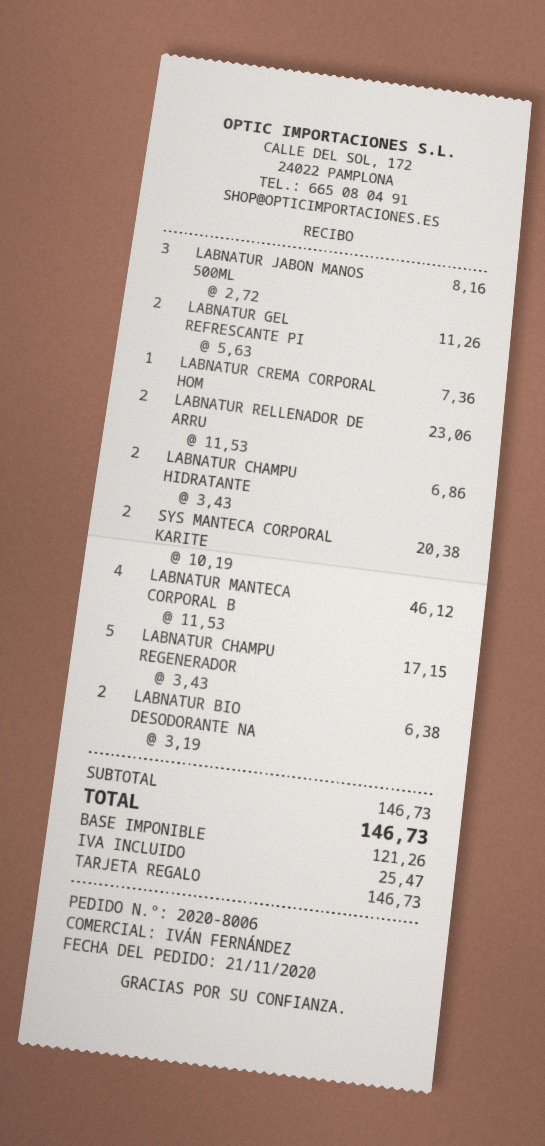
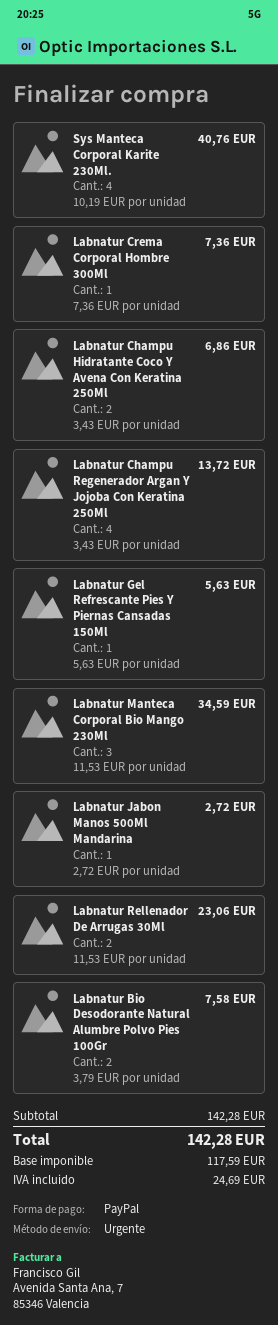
payment method: gift card -> PayPal
LABNATUR JABON MANOS 500ML: 3 x 2.72 = 8.16 -> 1 x 2.72 = 2.72
LABNATUR GEL REFRESCANTE PI: 2 x 5.63 = 11.26 -> 1 x 5.63 = 5.63
SYS MANTECA CORPORAL KARITE: 2 x 10.19 = 20.38 -> 4 x 10.19 = 40.76
LABNATUR MANTECA CORPORAL B: 4 x 11.53 = 46.12 -> 3 x 11.53 = 34.59
LABNATUR CHAMPU REGENERADOR: 5 x 3.43 = 17.15 -> 4 x 3.43 = 13.72
LABNATUR BIO DESODORANTE NA: 2 x 3.19 = 6.38 -> 2 x 3.79 = 7.58
subtotal: 146.73 -> 142.28
net: 121.26 -> 117.59
tax: 25.47 -> 24.69
total: 146.73 -> 142.28

